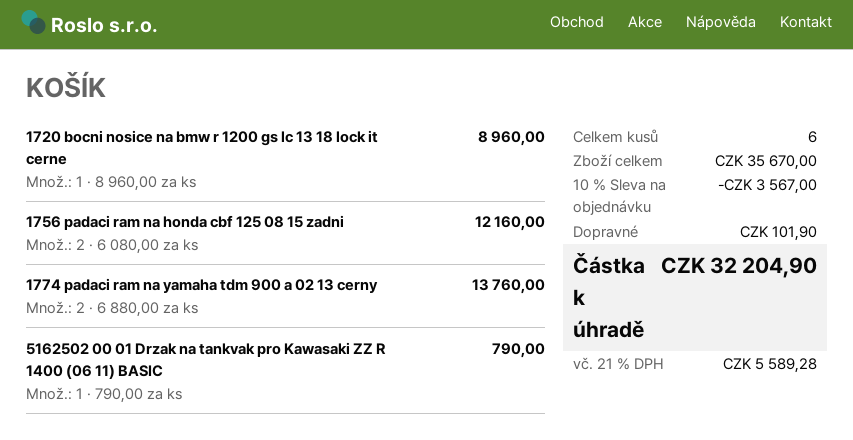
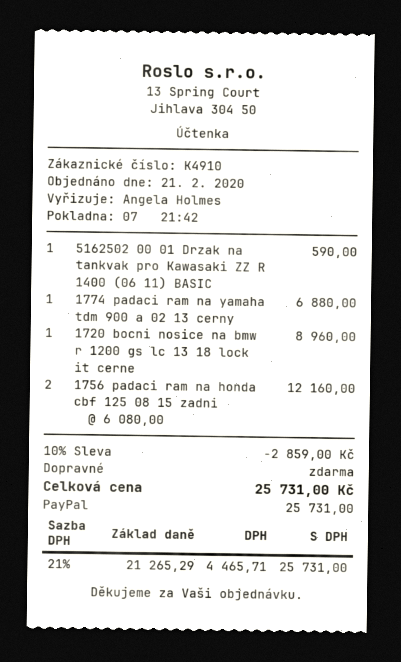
1774 padaci ram na yamaha tdm 900 a 02 13 cerny: 2 x 6880.00 = 13760.00 -> 1 x 6880.00 = 6880.00
5162502 00 01 Drzak na tankvak pro Kawasaki ZZ R 1400 (06 11) BASIC: 1 x 790.00 = 790.00 -> 1 x 590.00 = 590.00
discount: 10% = 3567.00 -> 10% = 2859.00
shipping: 101.90 -> 0.00
tax: 21% = 5589.28 -> 21% = 4465.71
total: 32204.90 -> 25731.00

